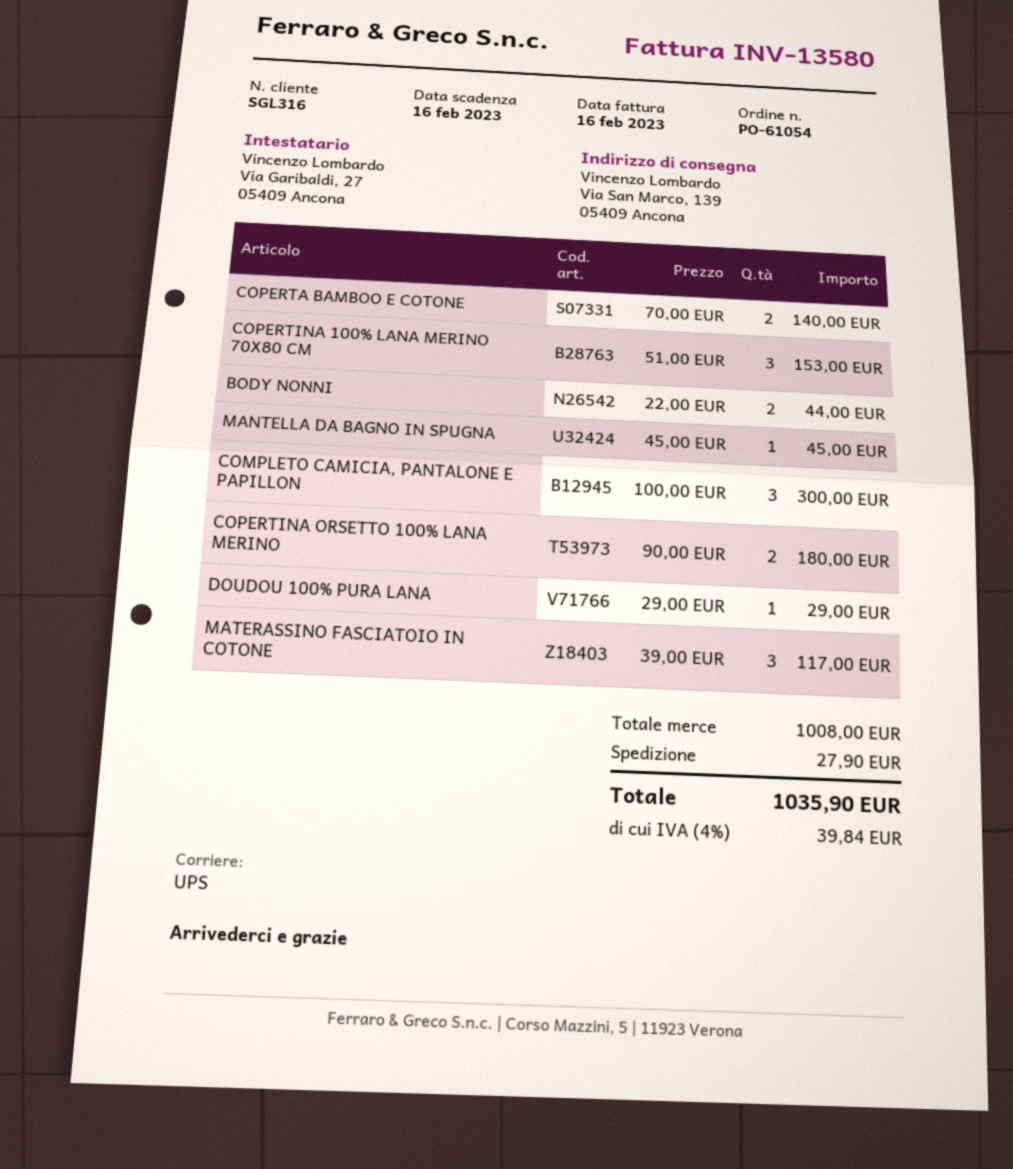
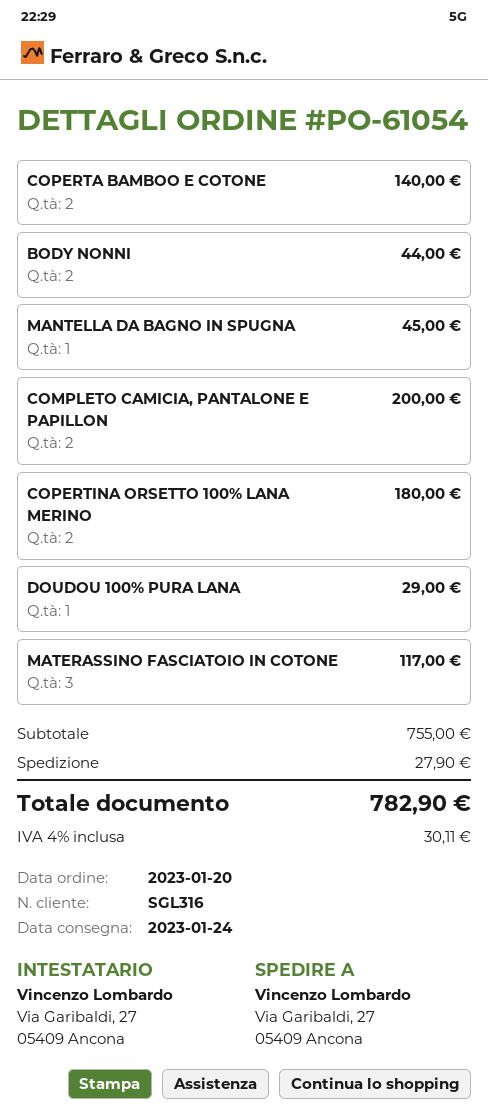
ship to: Via San Marco, 139, 05409 Ancona -> Via Garibaldi, 27, 05409 Ancona
COPERTINA 100% LANA MERINO 70X80 CM: 3 for 153.00 -> none
COMPLETO CAMICIA, PANTALONE E PAPILLON: 3 for 300.00 -> 2 for 200.00
subtotal: 1008.00 -> 755.00
tax: 4% = 39.84 -> 4% = 30.11
total: 1035.90 -> 782.90

